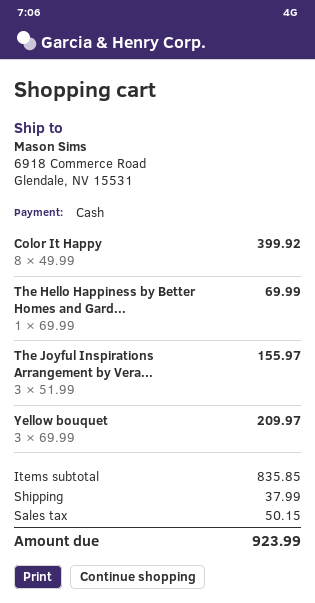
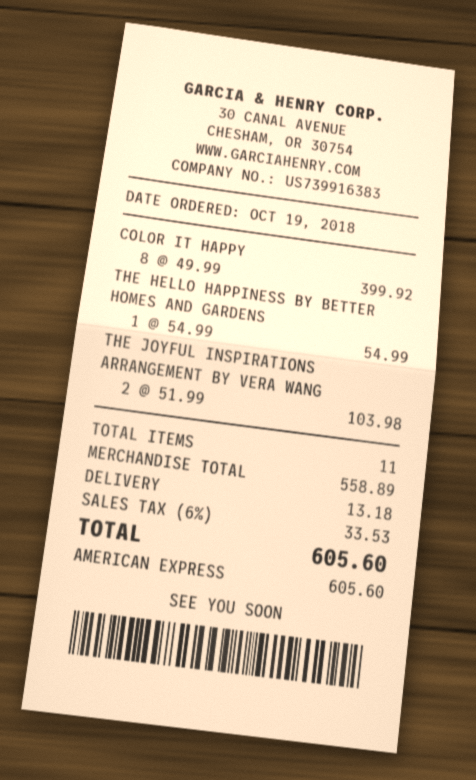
payment method: cash -> American Express
The Hello Happiness by Better Homes and Gard...: 1 x 69.99 = 69.99 -> 1 x 54.99 = 54.99
The Joyful Inspirations Arrangement by Vera...: 3 x 51.99 = 155.97 -> 2 x 51.99 = 103.98
Yellow bouquet: 3 x 69.99 = 209.97 -> none
subtotal: 835.85 -> 558.89
shipping: 37.99 -> 13.18
tax: 50.15 -> 33.53
total: 923.99 -> 605.60

